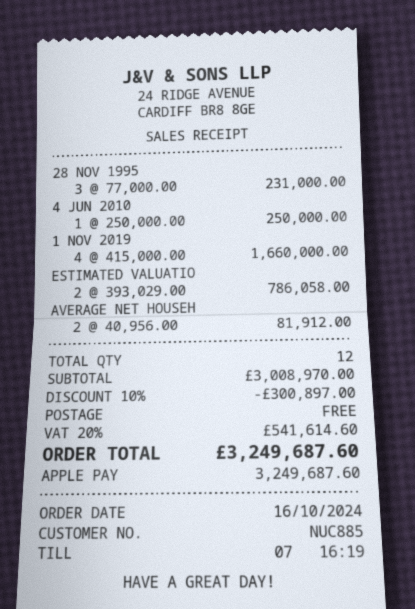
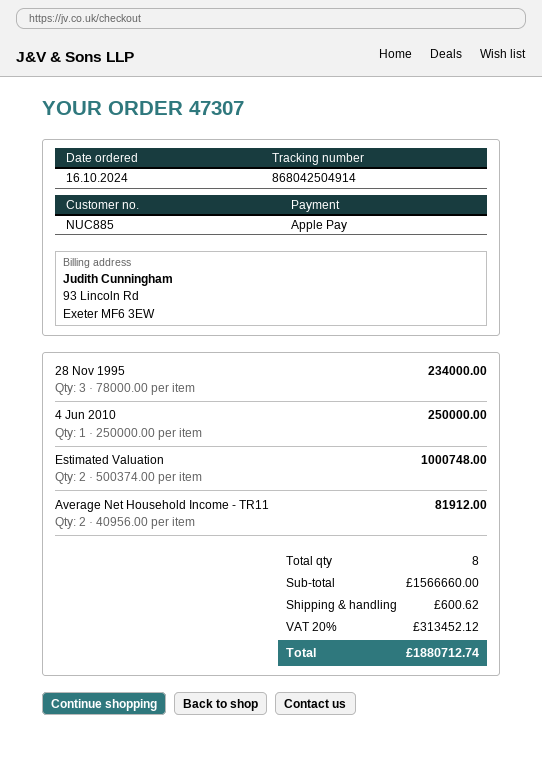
28 NOV 1995: 3 x 77000.00 = 231000.00 -> 3 x 78000.00 = 234000.00
1 NOV 2019: 4 x 415000.00 = 1660000.00 -> none
ESTIMATED VALUATIO: 2 x 393029.00 = 786058.00 -> 2 x 500374.00 = 1000748.00
total quantity: 12 -> 8
subtotal: 3008970.00 -> 1566660.00
discount: 10% = 300897.00 -> none
shipping: 0.00 -> 600.62
tax: 20% = 541614.60 -> 20% = 313452.12
total: 3249687.60 -> 1880712.74

